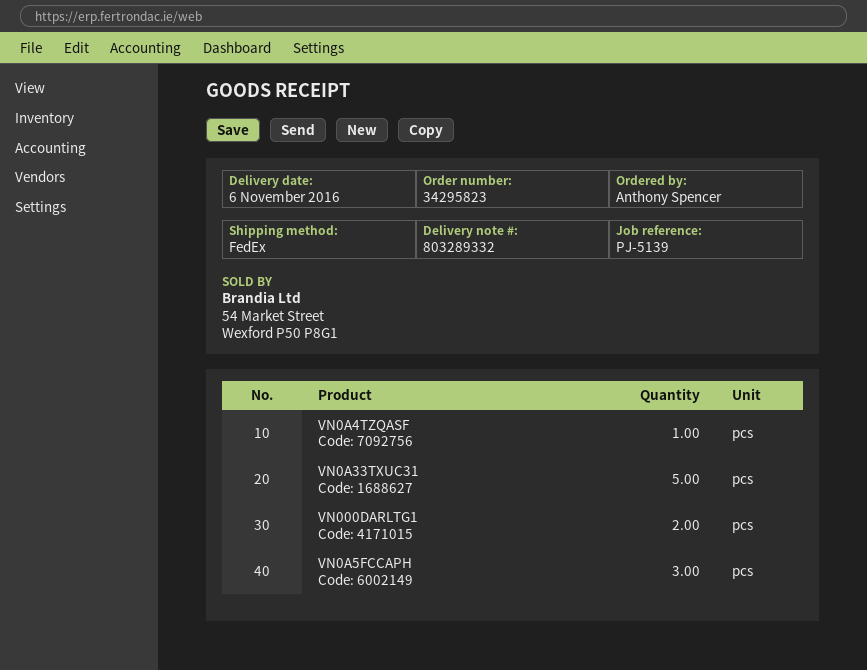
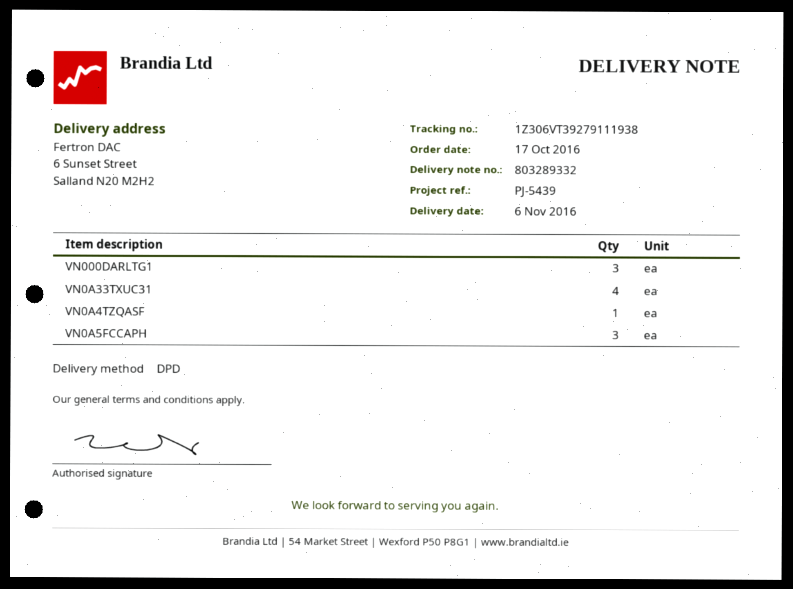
reference: PJ-5139 -> PJ-5439
shipping method: FedEx -> DPD
VN0A33TXUC31: 5 -> 4
VN000DARLTG1: 2 -> 3

